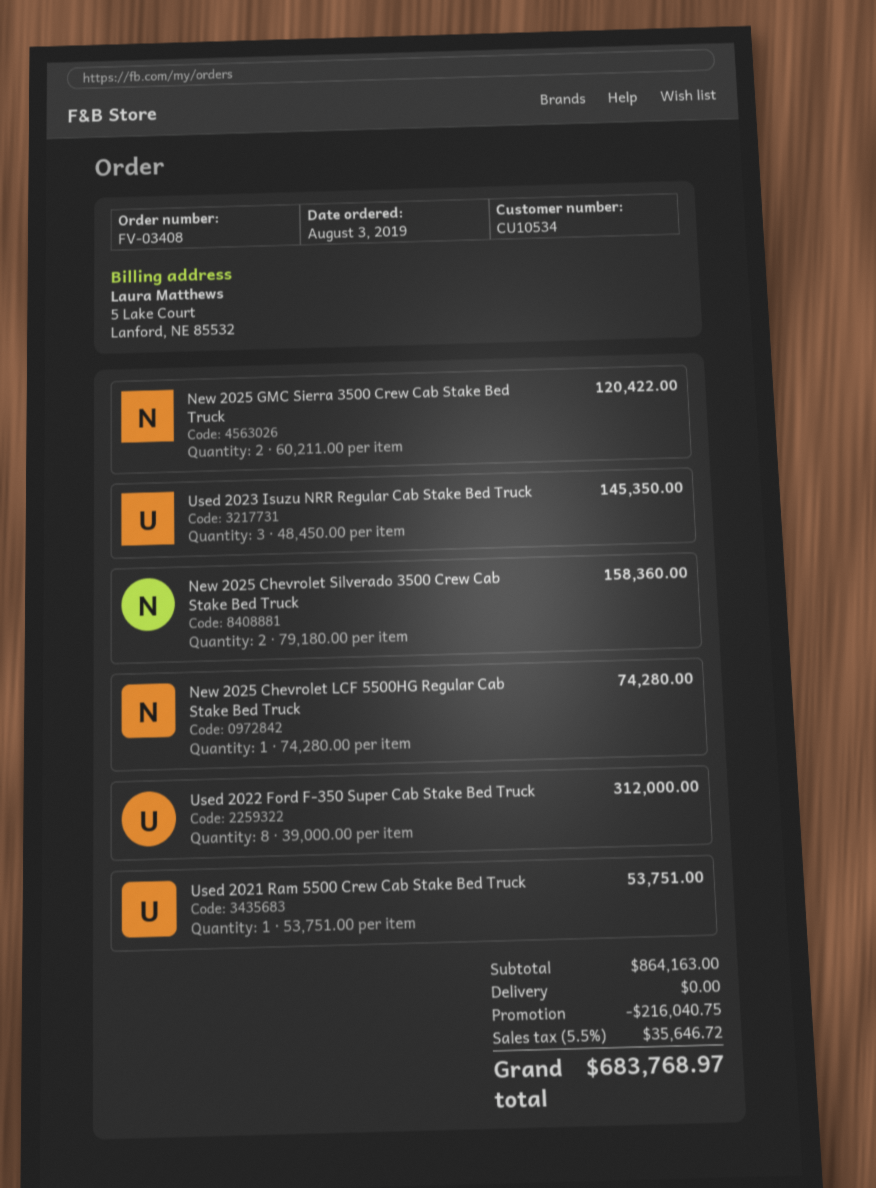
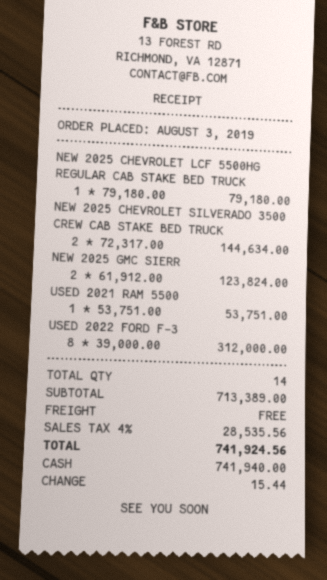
New 2025 GMC Sierra 3500 Crew Cab Stake Bed Truck: 2 x 60211.00 = 120422.00 -> 2 x 61912.00 = 123824.00
Used 2023 Isuzu NRR Regular Cab Stake Bed Truck: 3 x 48450.00 = 145350.00 -> none
New 2025 Chevrolet Silverado 3500 Crew Cab Stake Bed Truck: 2 x 79180.00 = 158360.00 -> 2 x 72317.00 = 144634.00
New 2025 Chevrolet LCF 5500HG Regular Cab Stake Bed Truck: 1 x 74280.00 = 74280.00 -> 1 x 79180.00 = 79180.00
subtotal: 864163.00 -> 713389.00
discount: 216040.75 -> none
tax: 5.5% = 35646.72 -> 4% = 28535.56
total: 683768.97 -> 741924.56

